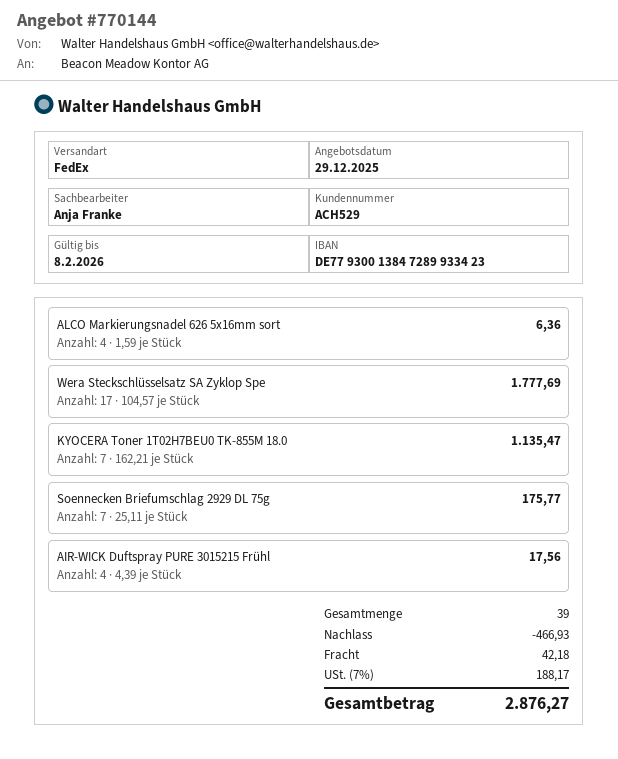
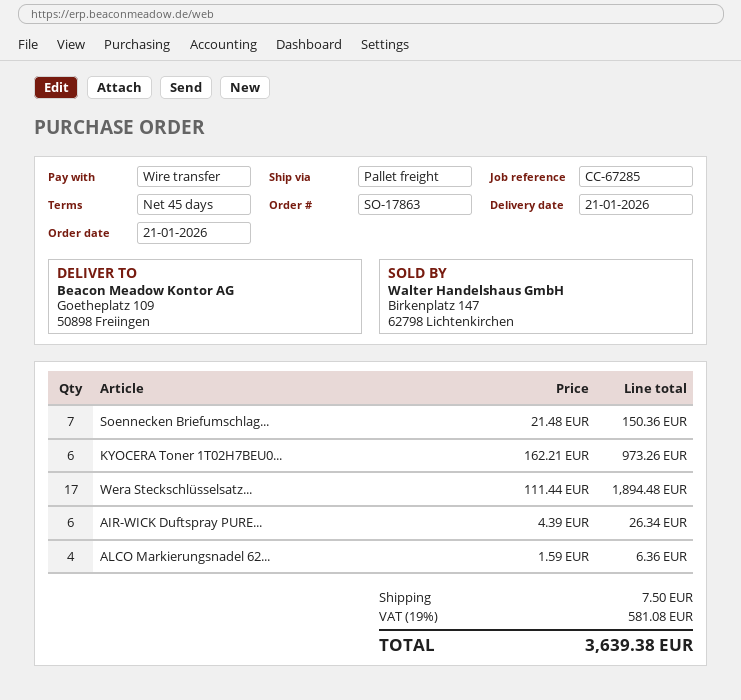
shipping method: FedEx -> pallet freight
Wera Steckschlüsselsatz SA Zyklop Spe: 17 x 104.57 = 1777.69 -> 17 x 111.44 = 1894.48
KYOCERA Toner 1T02H7BEU0 TK-855M 18.0: 7 x 162.21 = 1135.47 -> 6 x 162.21 = 973.26
Soennecken Briefumschlag 2929 DL 75g: 7 x 25.11 = 175.77 -> 7 x 21.48 = 150.36
AIR-WICK Duftspray PURE 3015215 Frühl: 4 x 4.39 = 17.56 -> 6 x 4.39 = 26.34
discount: 466.93 -> none
shipping: 42.18 -> 7.50
tax: 7% = 188.17 -> 19% = 581.08
total: 2876.27 -> 3639.38

